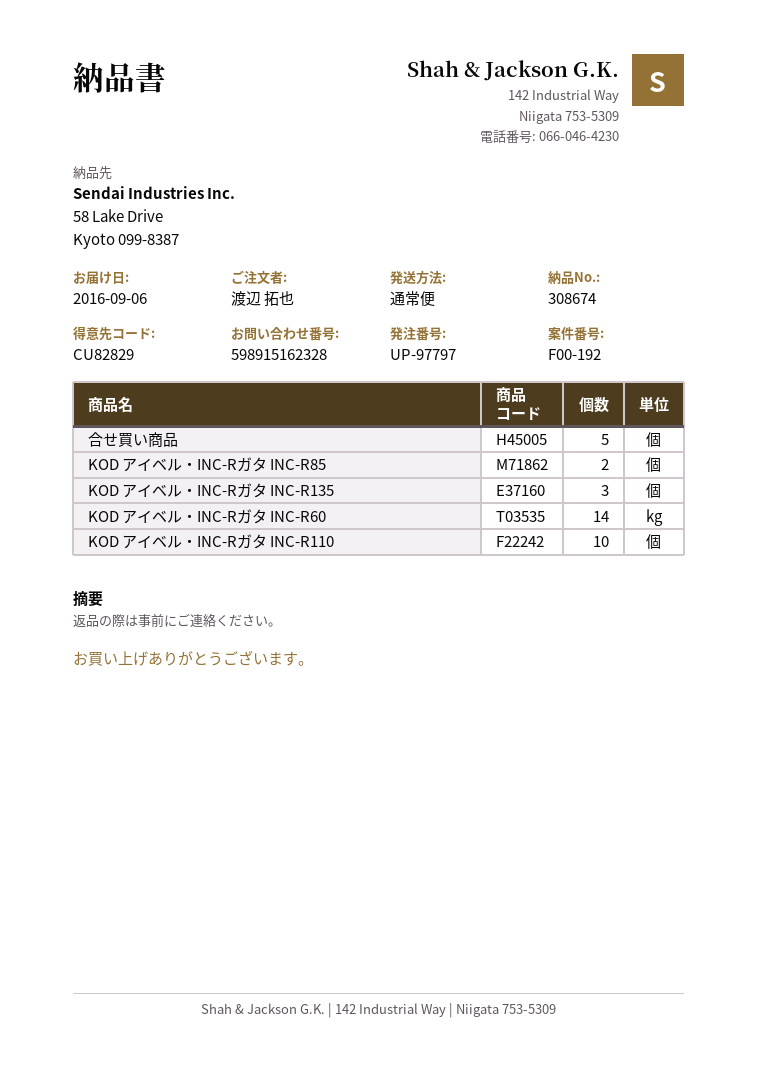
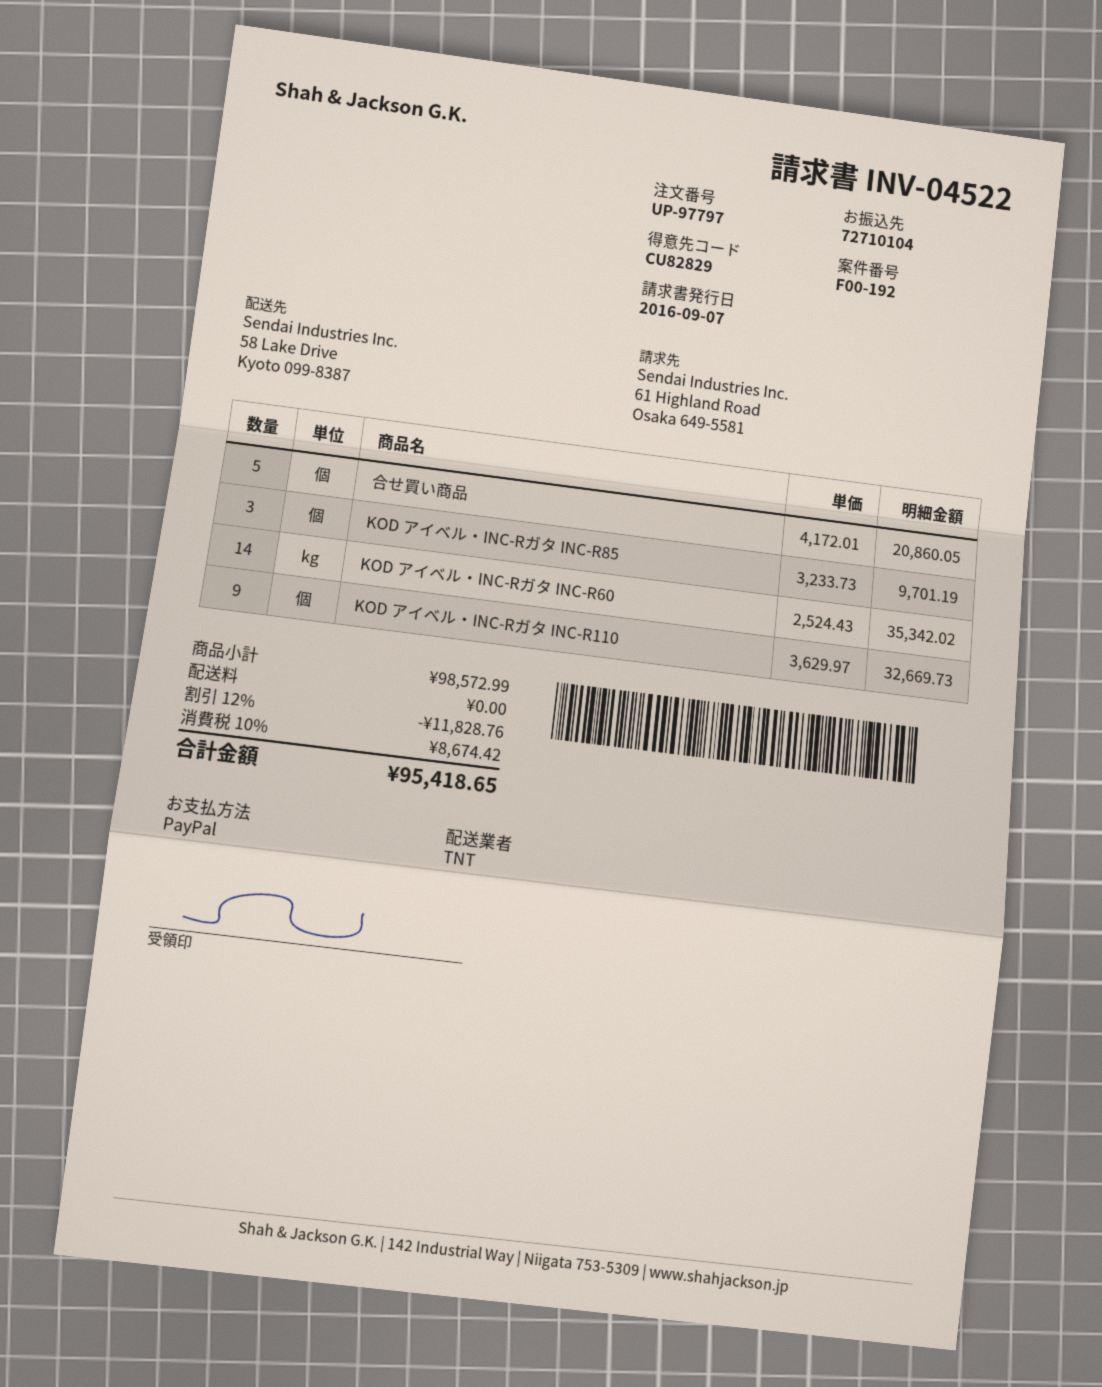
shipping method: standard -> TNT
KOD アイベル・INC-Rガタ INC-R85: 2 -> 3
KOD アイベル・INC-Rガタ INC-R135: 3 -> none
KOD アイベル・INC-Rガタ INC-R110: 10 -> 9

